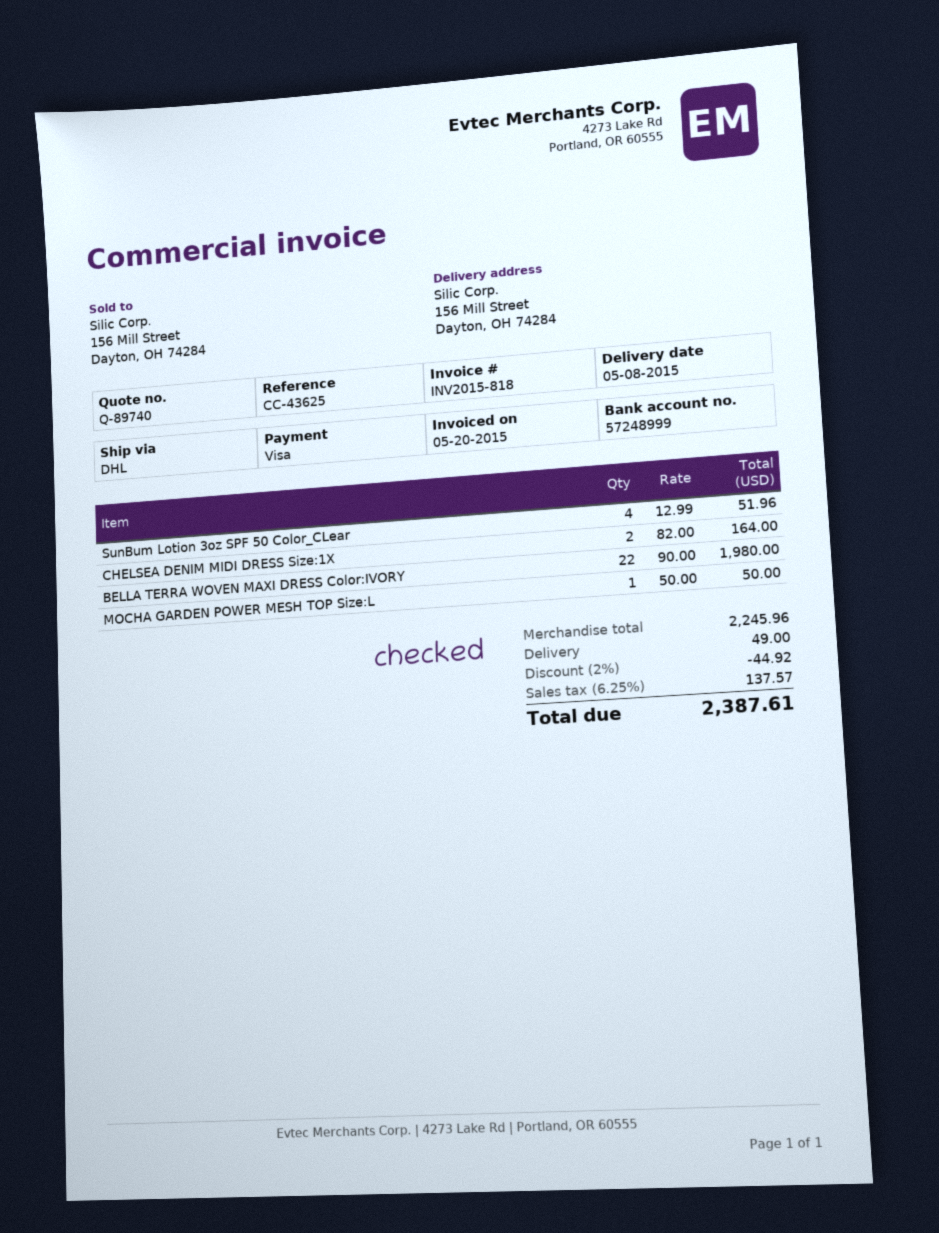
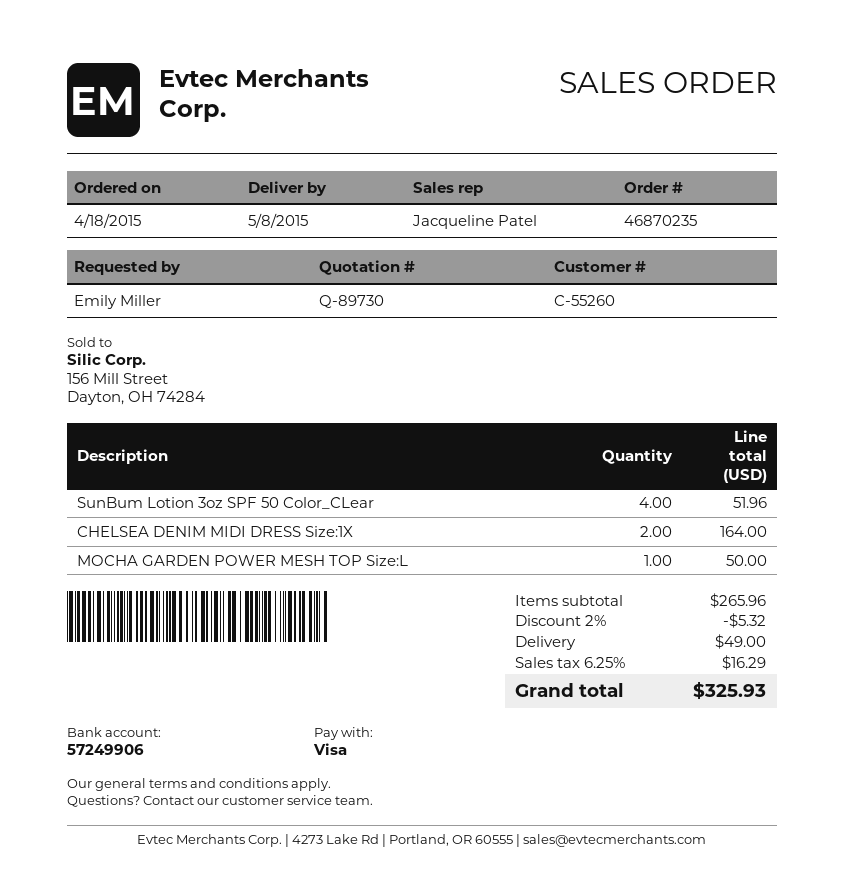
quote number: Q-89740 -> Q-89730
bank account: 57248999 -> 57249906
BELLA TERRA WOVEN MAXI DRESS Color:IVORY: 22 for 1980.00 -> none
subtotal: 2245.96 -> 265.96
discount: 2% = 44.92 -> 2% = 5.32
tax: 6.25% = 137.57 -> 6.25% = 16.29
total: 2387.61 -> 325.93

